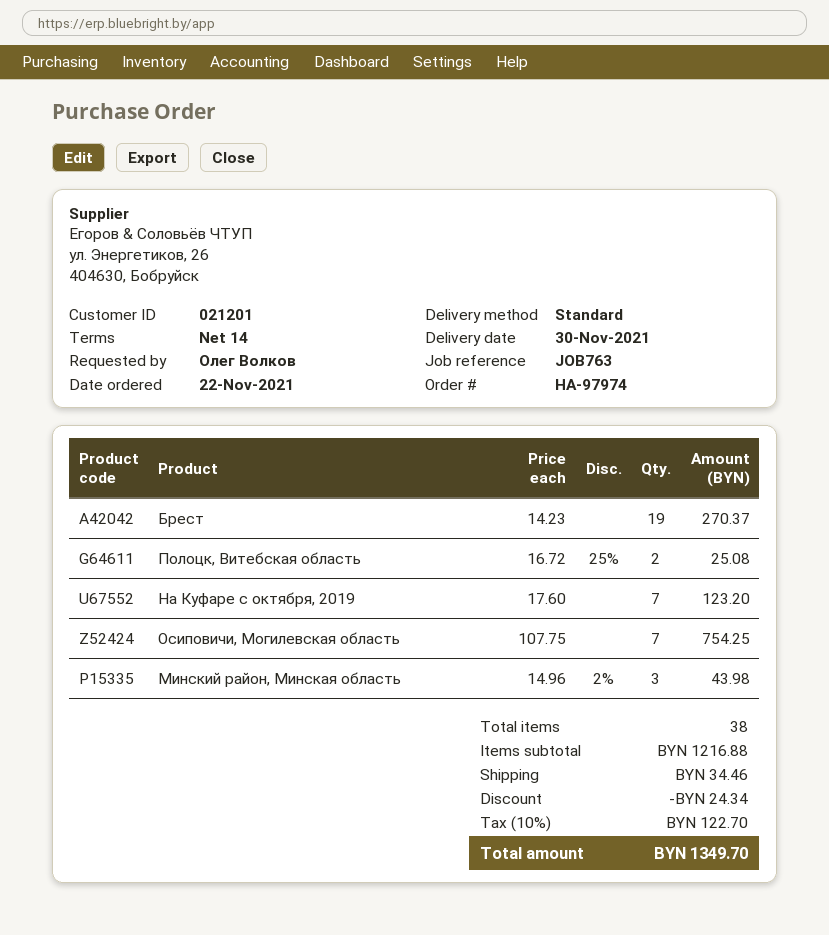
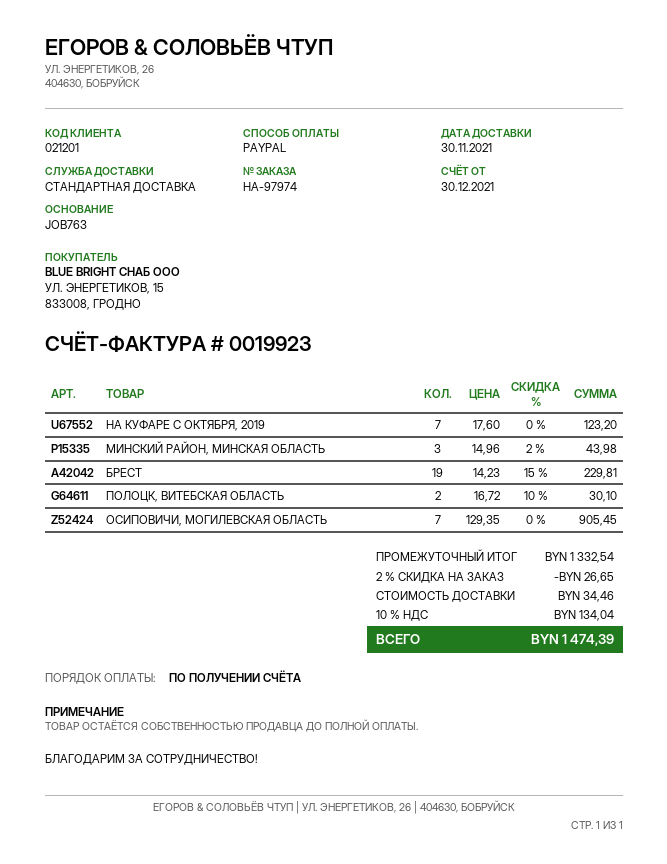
payment terms: 14 days -> on receipt
Брест: 19 x 14.23 = 270.37 -> 19 x 14.23 - 15% = 229.81
Полоцк, Витебская область: 2 x 16.72 - 25% = 25.08 -> 2 x 16.72 - 10% = 30.10
Осиповичи, Могилевская область: 7 x 107.75 = 754.25 -> 7 x 129.35 = 905.45
subtotal: 1216.88 -> 1332.54
discount: 24.34 -> 26.65
tax: 10% = 122.70 -> 10% = 134.04
total: 1349.70 -> 1474.39

